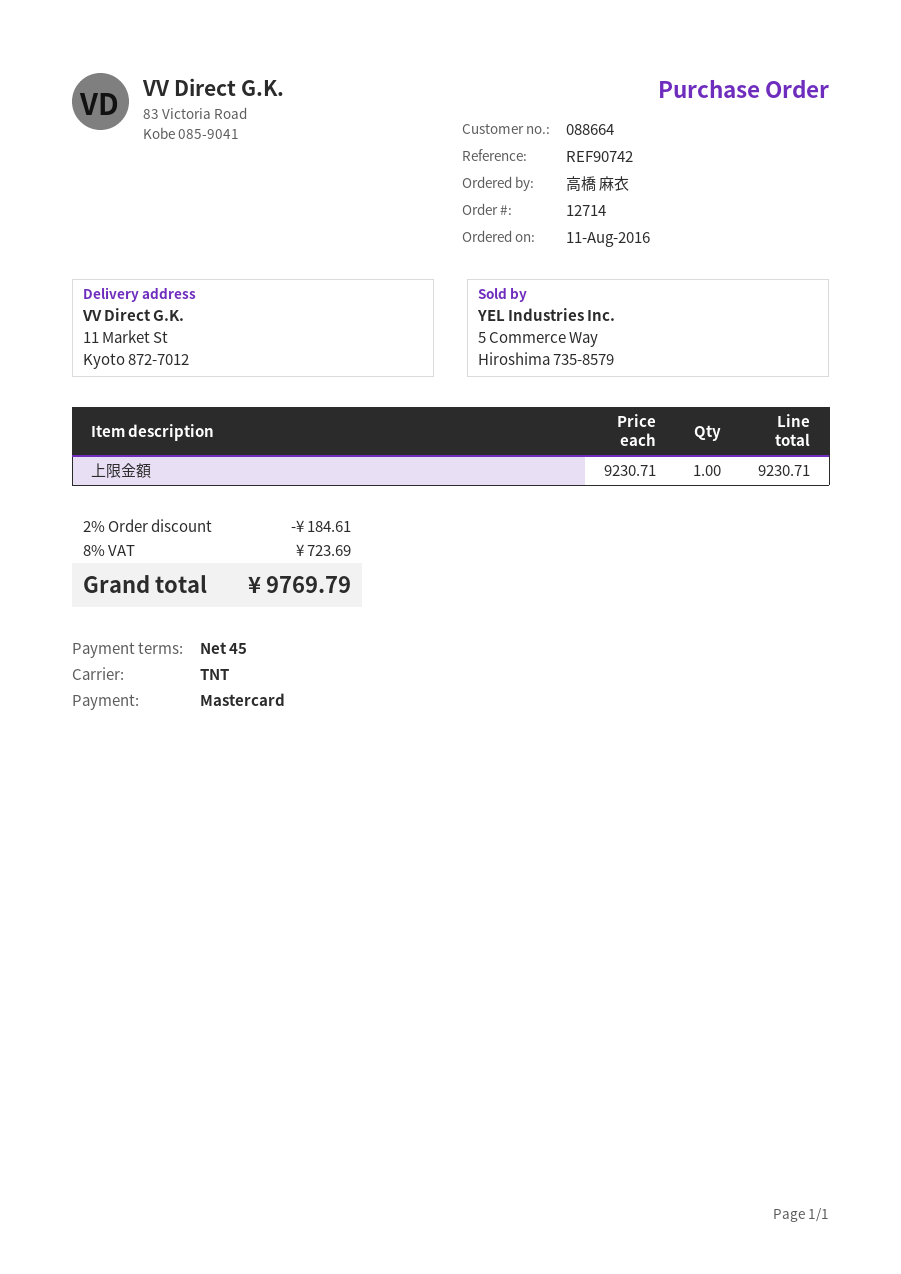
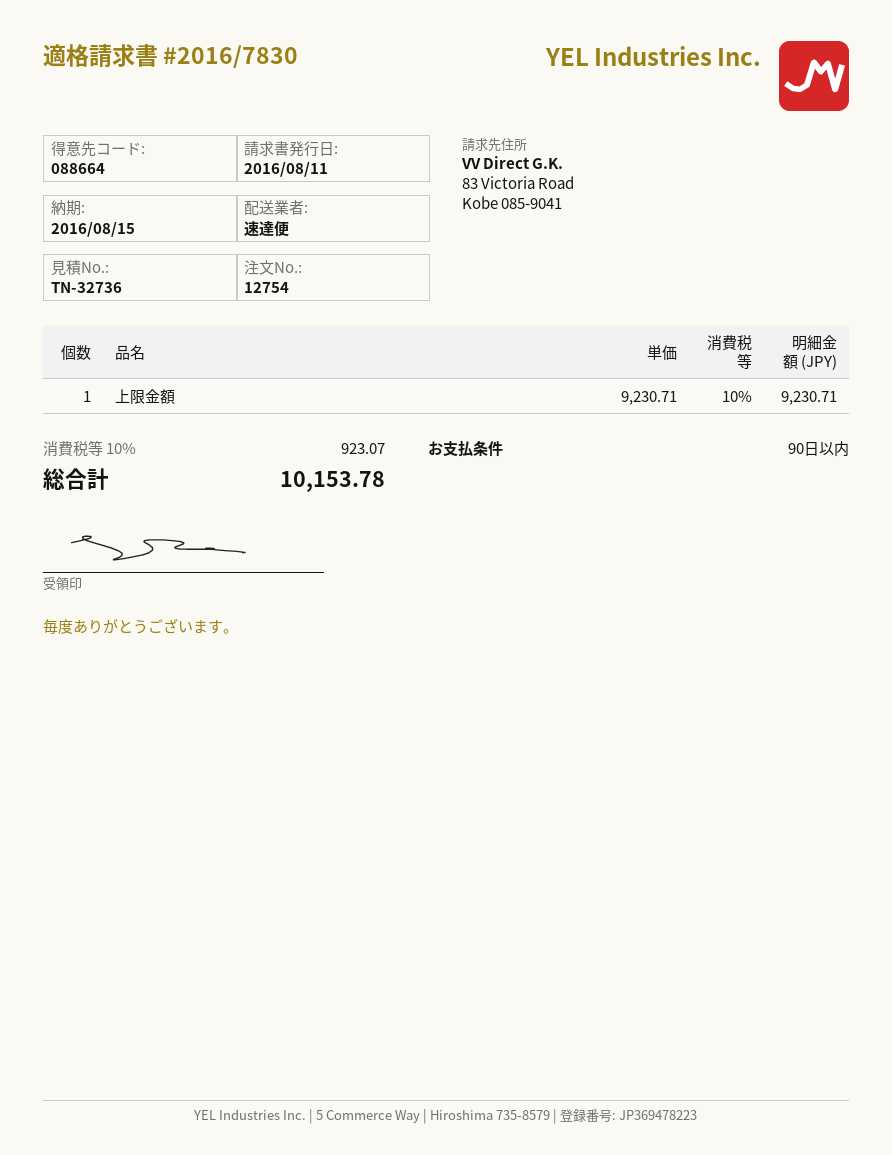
order number: 12714 -> 12754
payment terms: 45 days -> 90 days
shipping method: TNT -> express
discount: 2% = 184.61 -> none
tax: 8% = 723.69 -> 10% = 923.07
total: 9769.79 -> 10153.78

